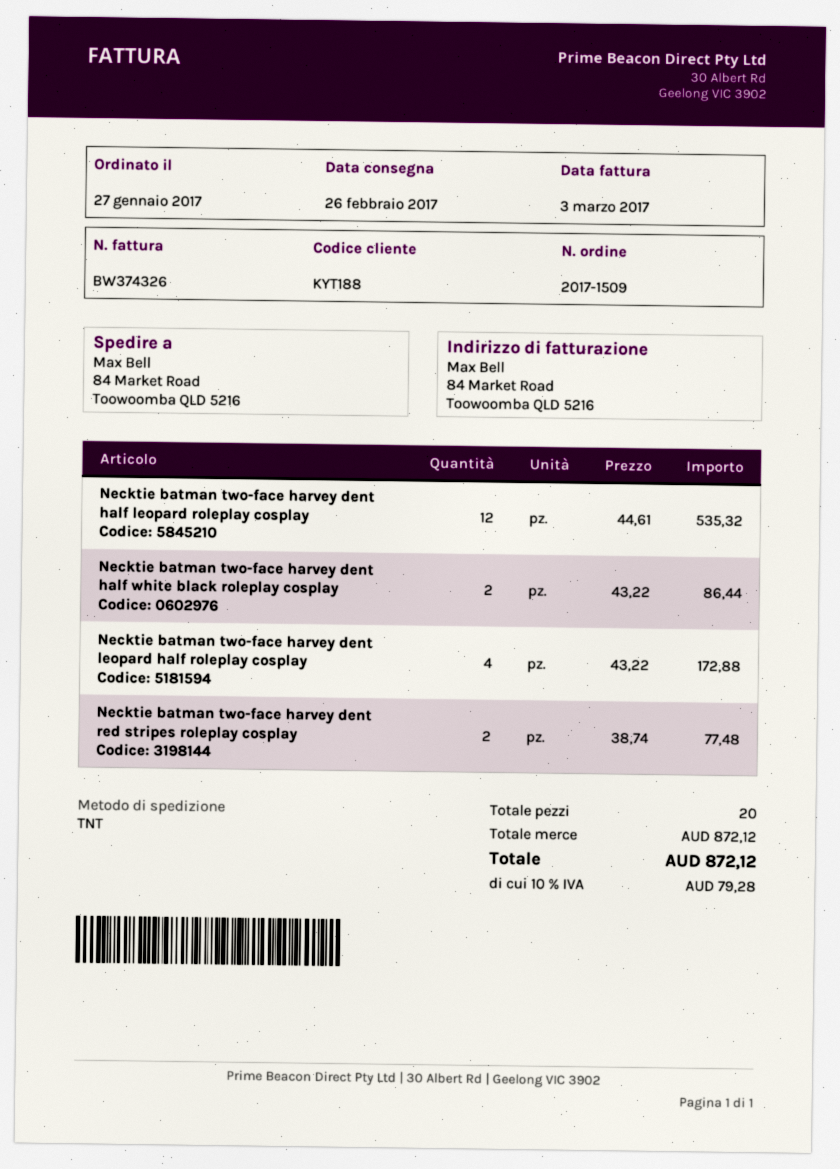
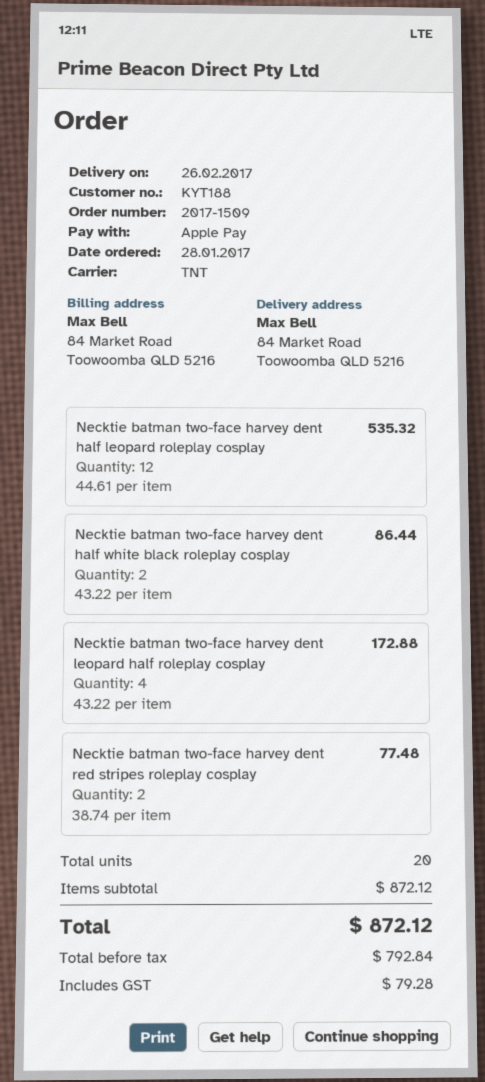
order date: 2017-01-27 -> 2017-01-28

